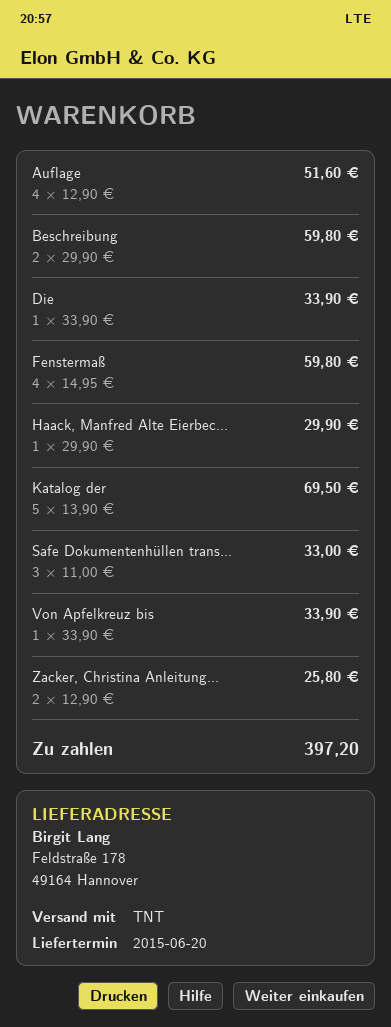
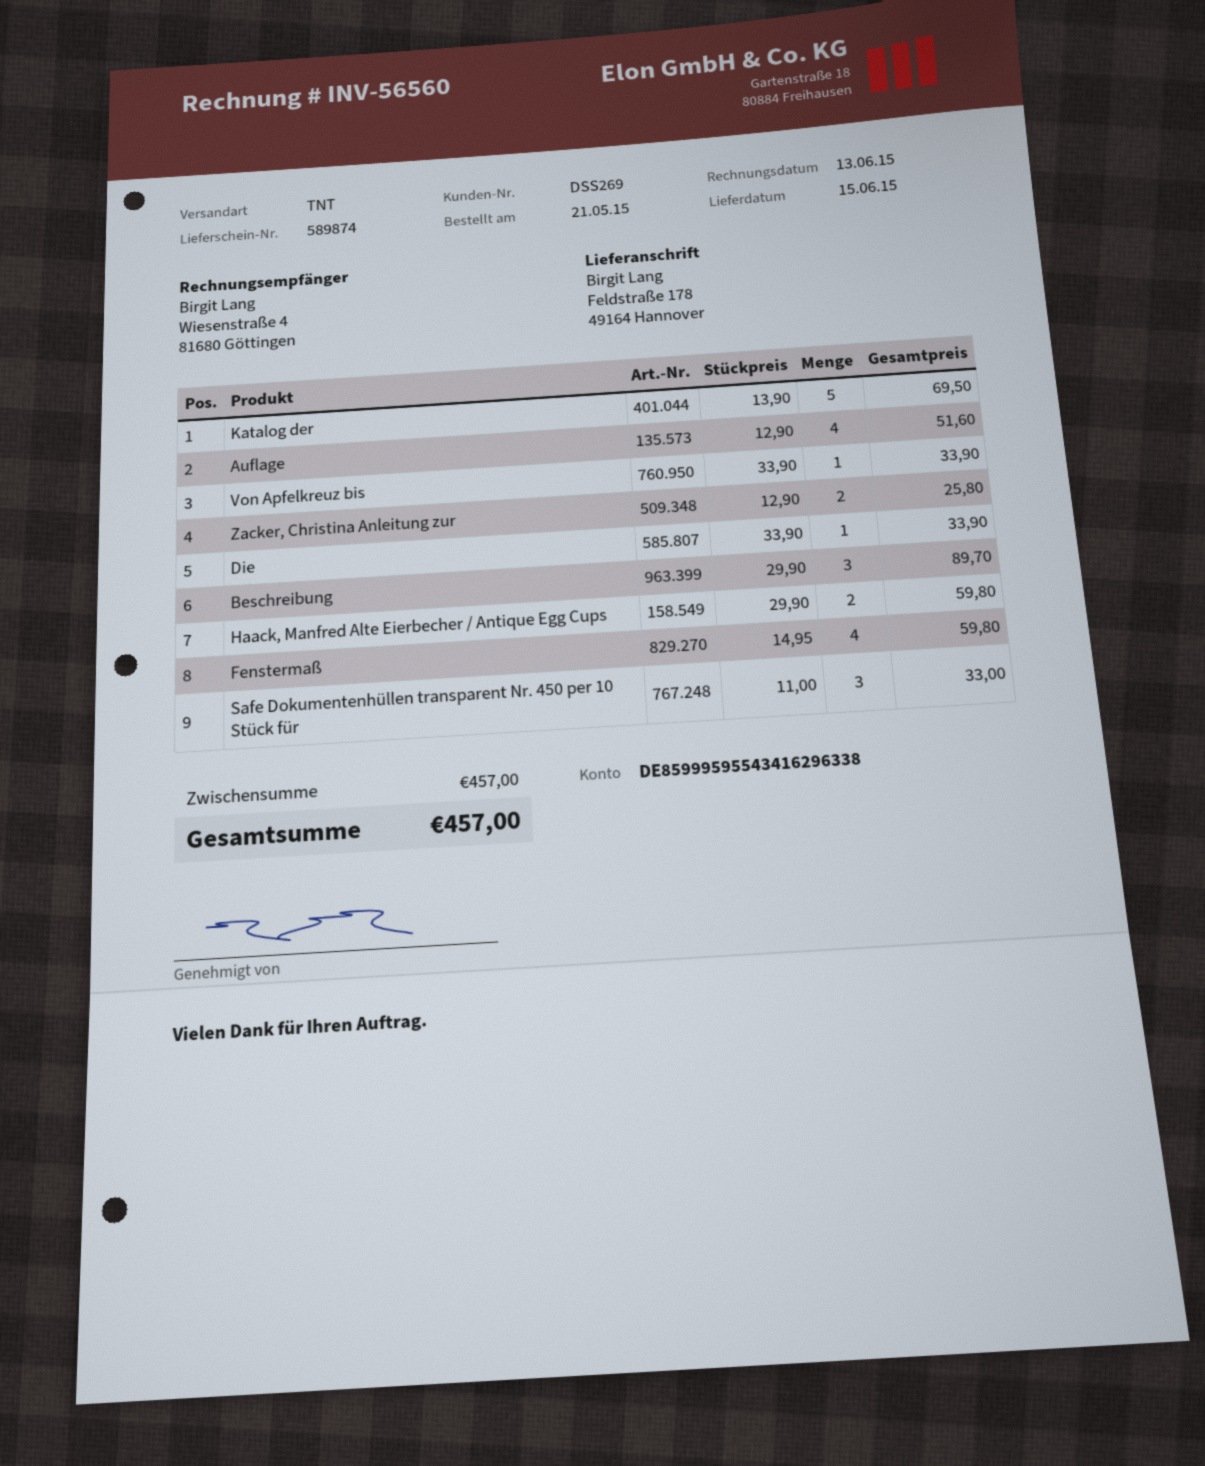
delivery date: 2015-06-20 -> 2015-06-15
Beschreibung: 2 x 29.90 = 59.80 -> 3 x 29.90 = 89.70
Haack, Manfred Alte Eierbec...: 1 x 29.90 = 29.90 -> 2 x 29.90 = 59.80
total: 397.20 -> 457.00

